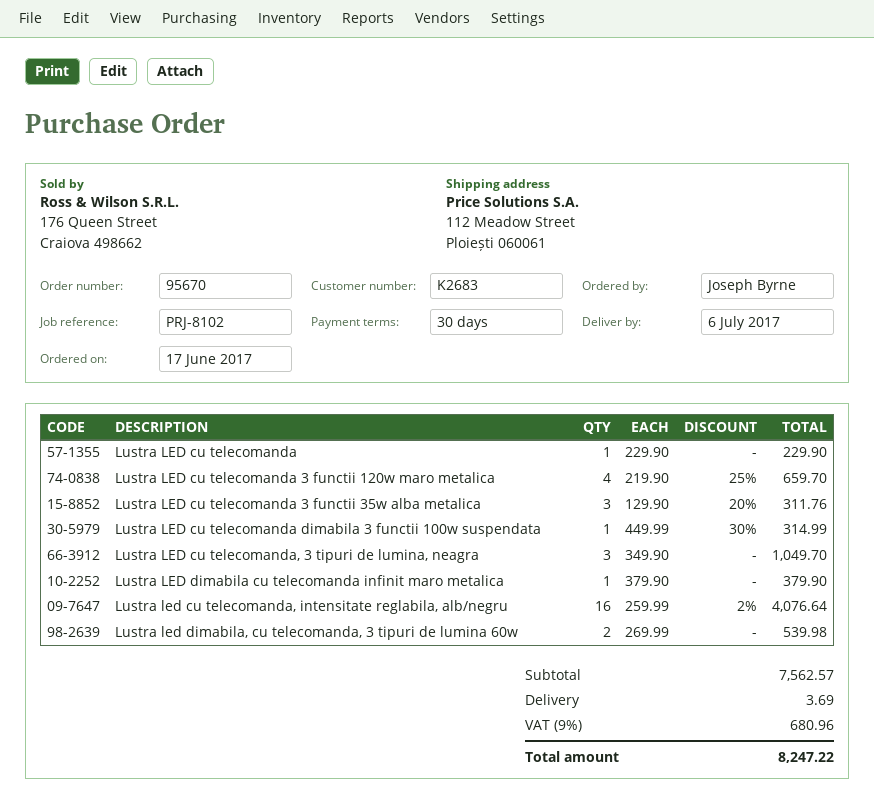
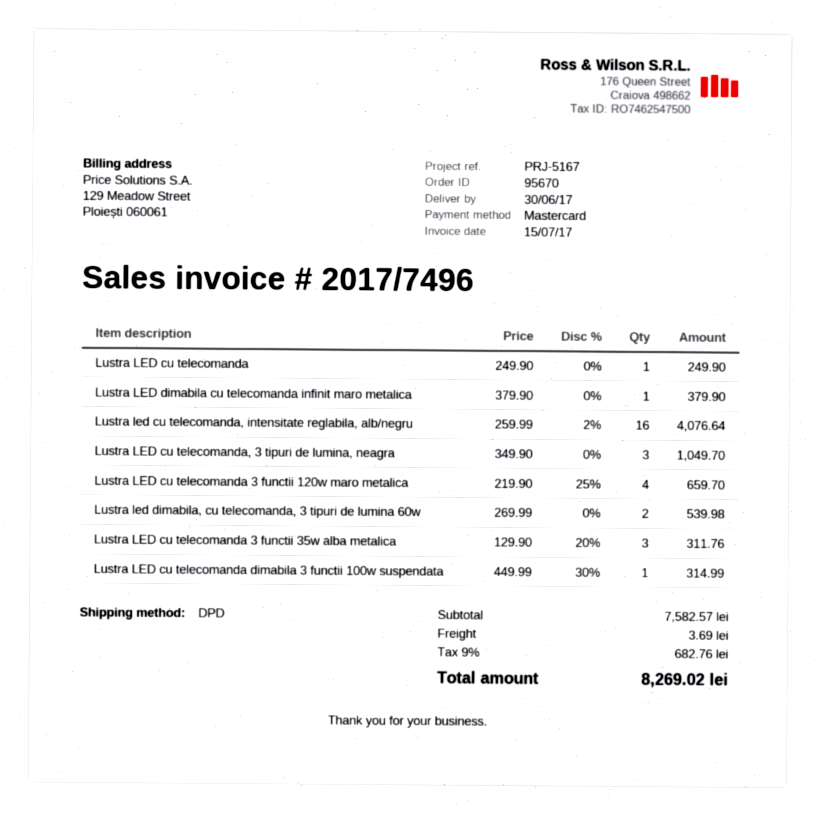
delivery date: 2017-07-06 -> 2017-06-30
reference: PRJ-8102 -> PRJ-5167
Lustra LED cu telecomanda: 1 x 229.90 = 229.90 -> 1 x 249.90 = 249.90
subtotal: 7562.57 -> 7582.57
tax: 9% = 680.96 -> 9% = 682.76
total: 8247.22 -> 8269.02

